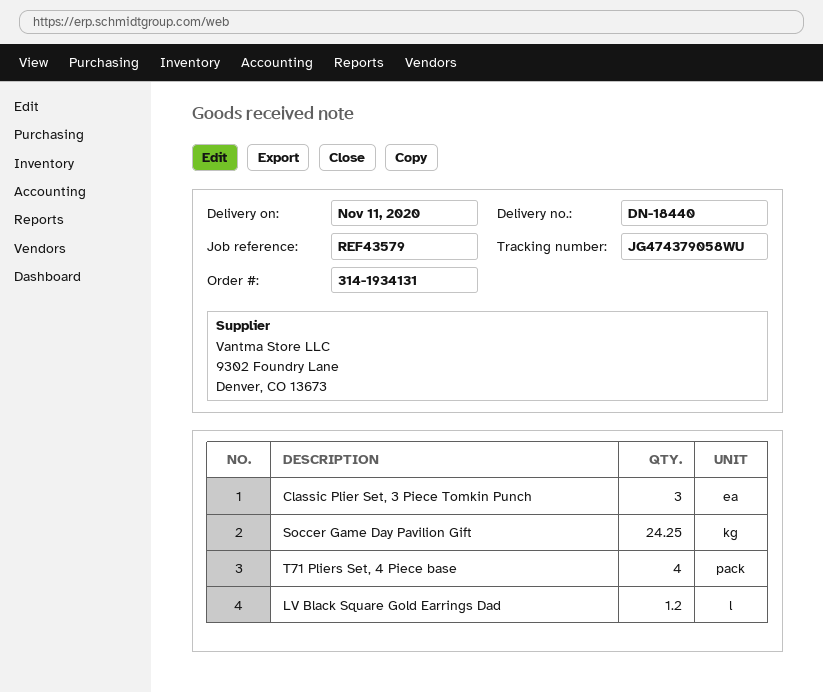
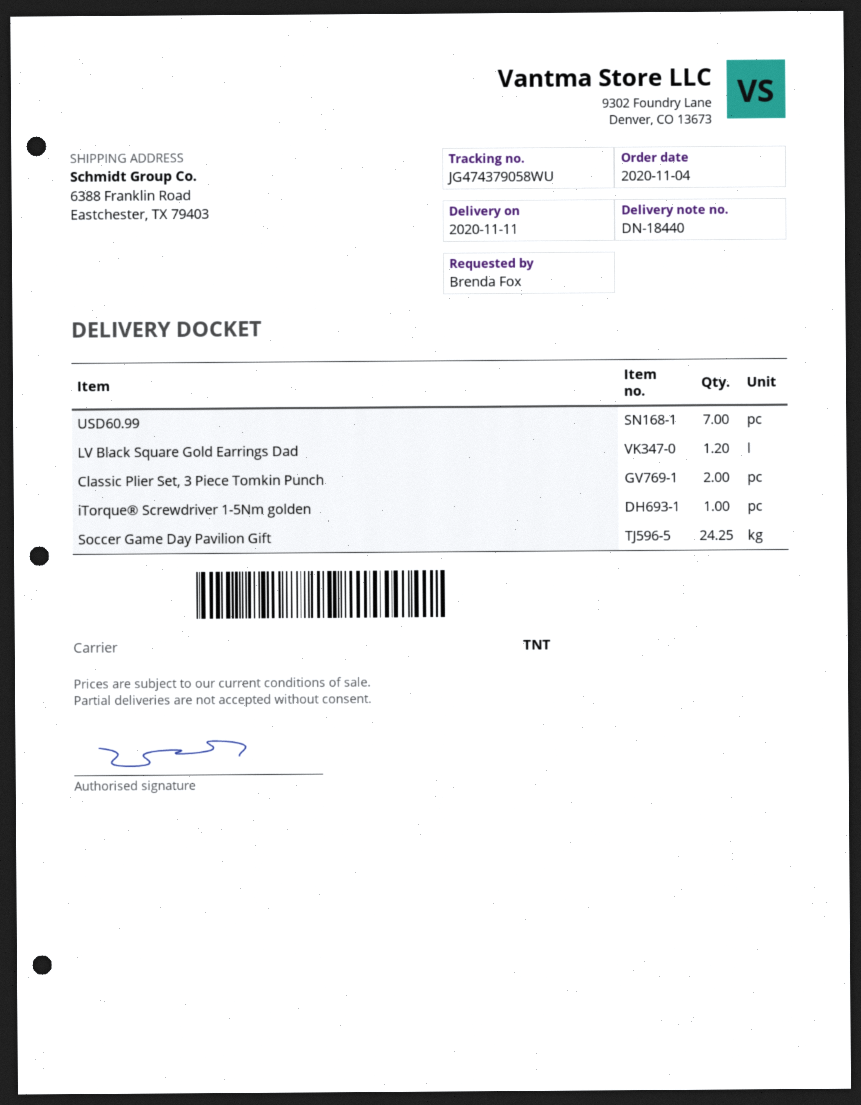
Classic Plier Set, 3 Piece Tomkin Punch: 3 -> 2
T71 Pliers Set, 4 Piece base: 4 -> none
USD60.99: none -> 7
iTorque® Screwdriver 1-5Nm golden: none -> 1

